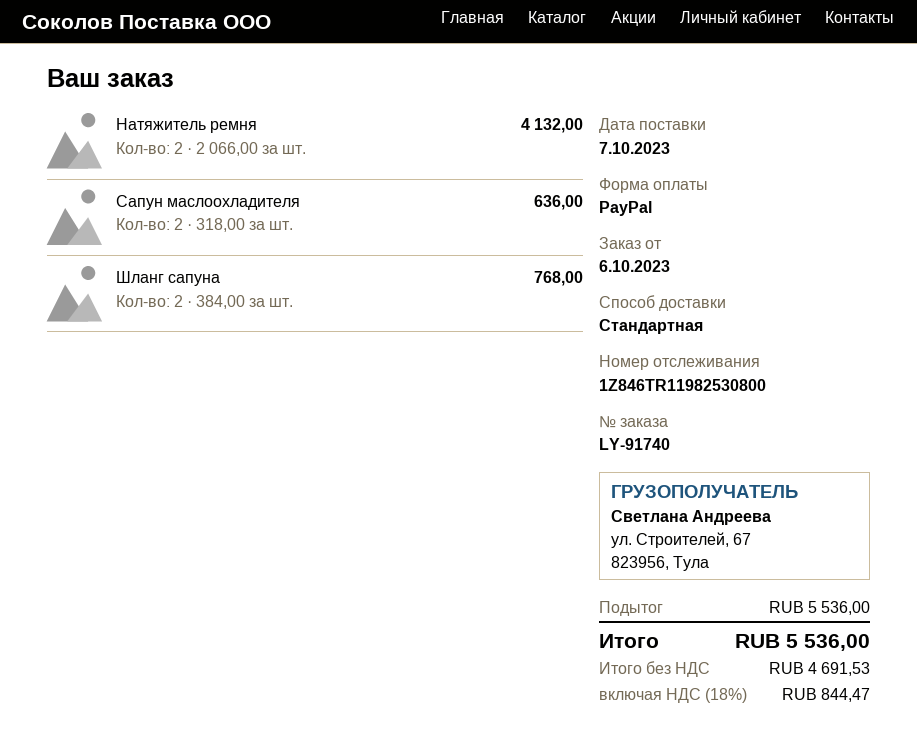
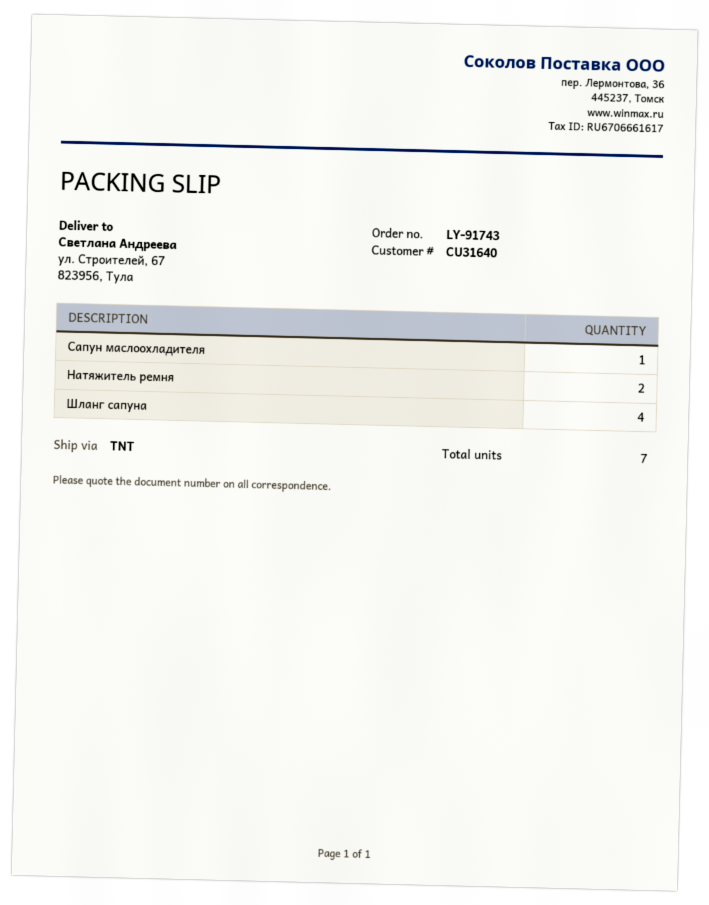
order number: LY-91740 -> LY-91743
shipping method: standard -> TNT
Сапун маслоохладителя: 2 -> 1
Шланг сапуна: 2 -> 4

